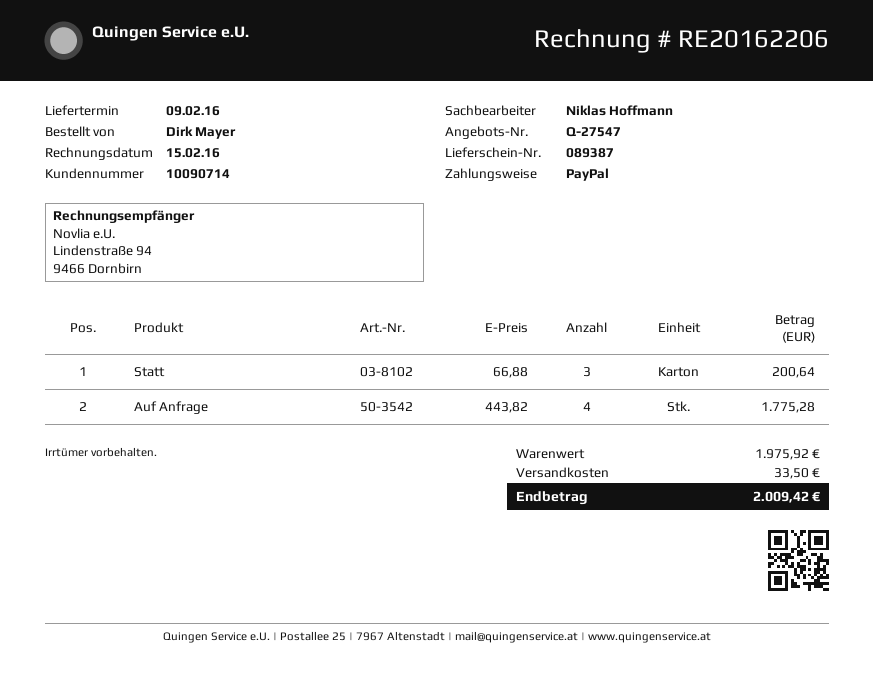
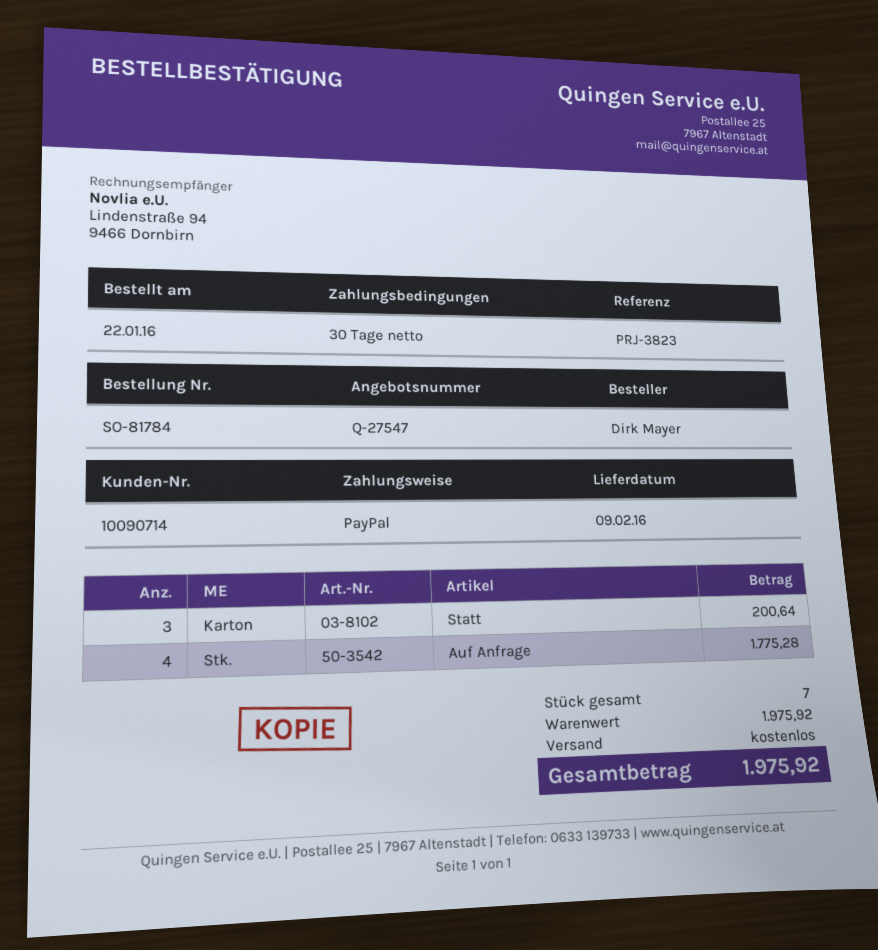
shipping: 33.50 -> 0.00
total: 2009.42 -> 1975.92

